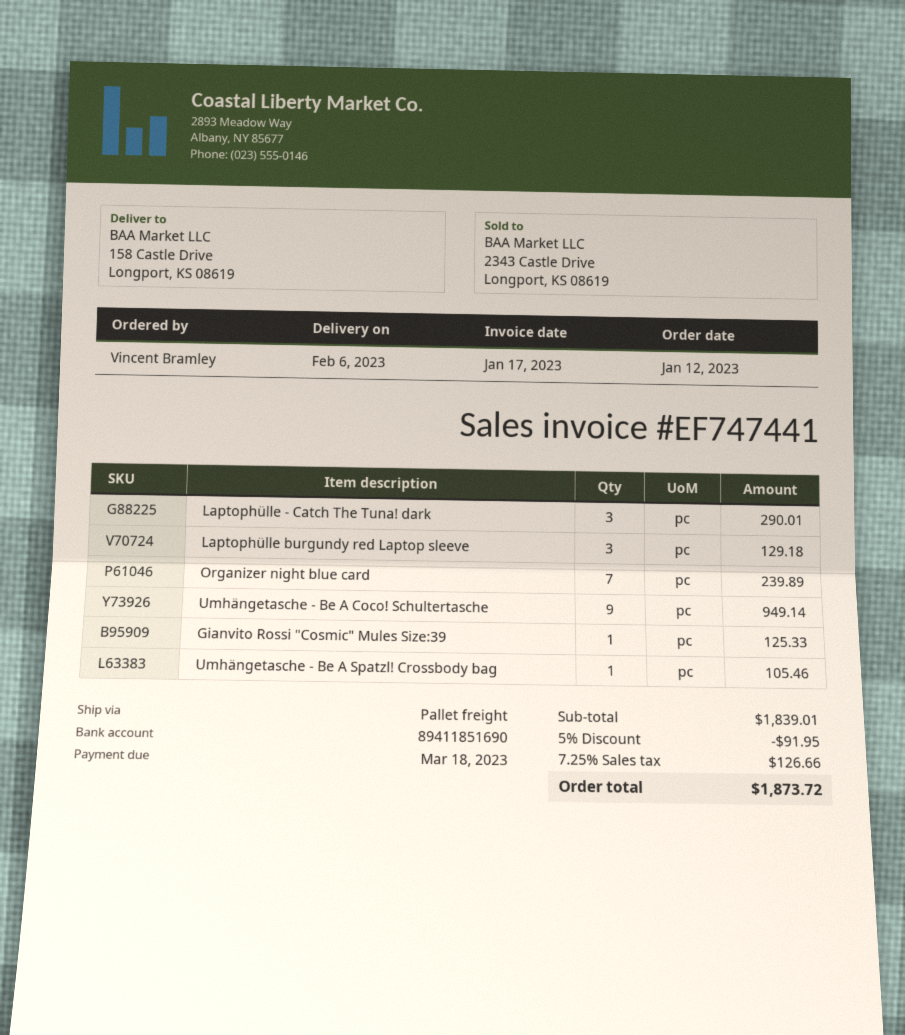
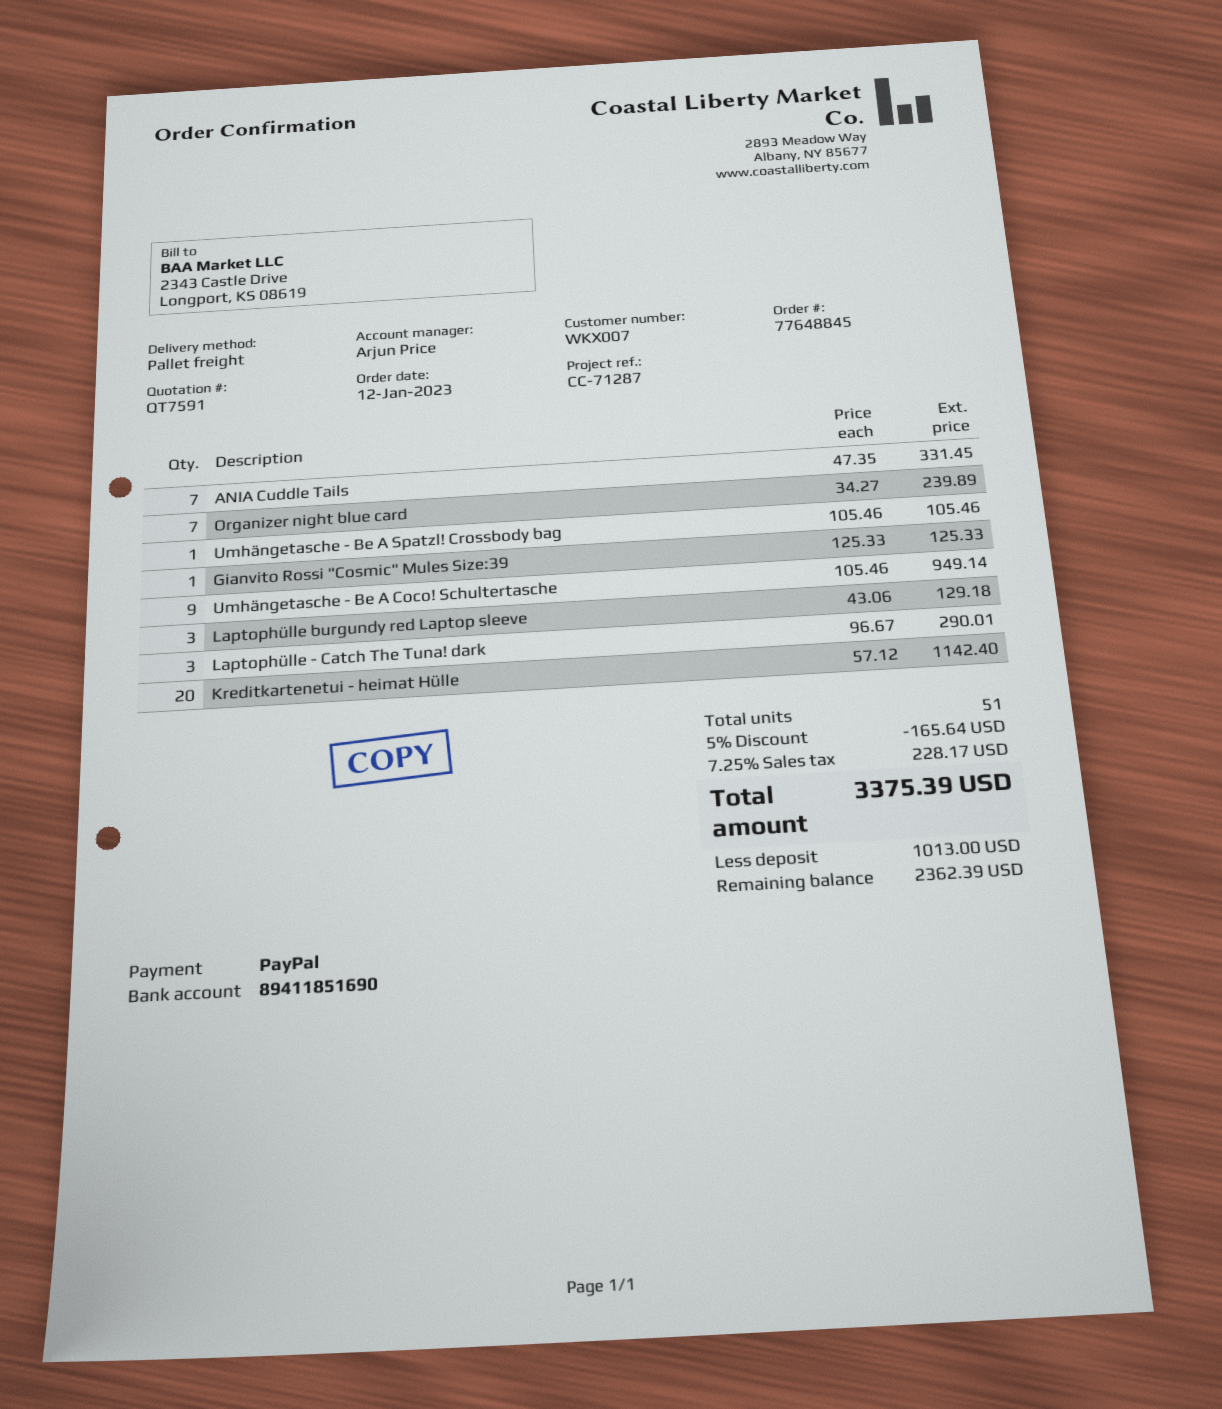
ANIA Cuddle Tails: none -> 7 for 331.45
Kreditkartenetui - heimat Hülle: none -> 20 for 1142.40
discount: 5% = 91.95 -> 5% = 165.64
tax: 7.25% = 126.66 -> 7.25% = 228.17
total: 1873.72 -> 3375.39

